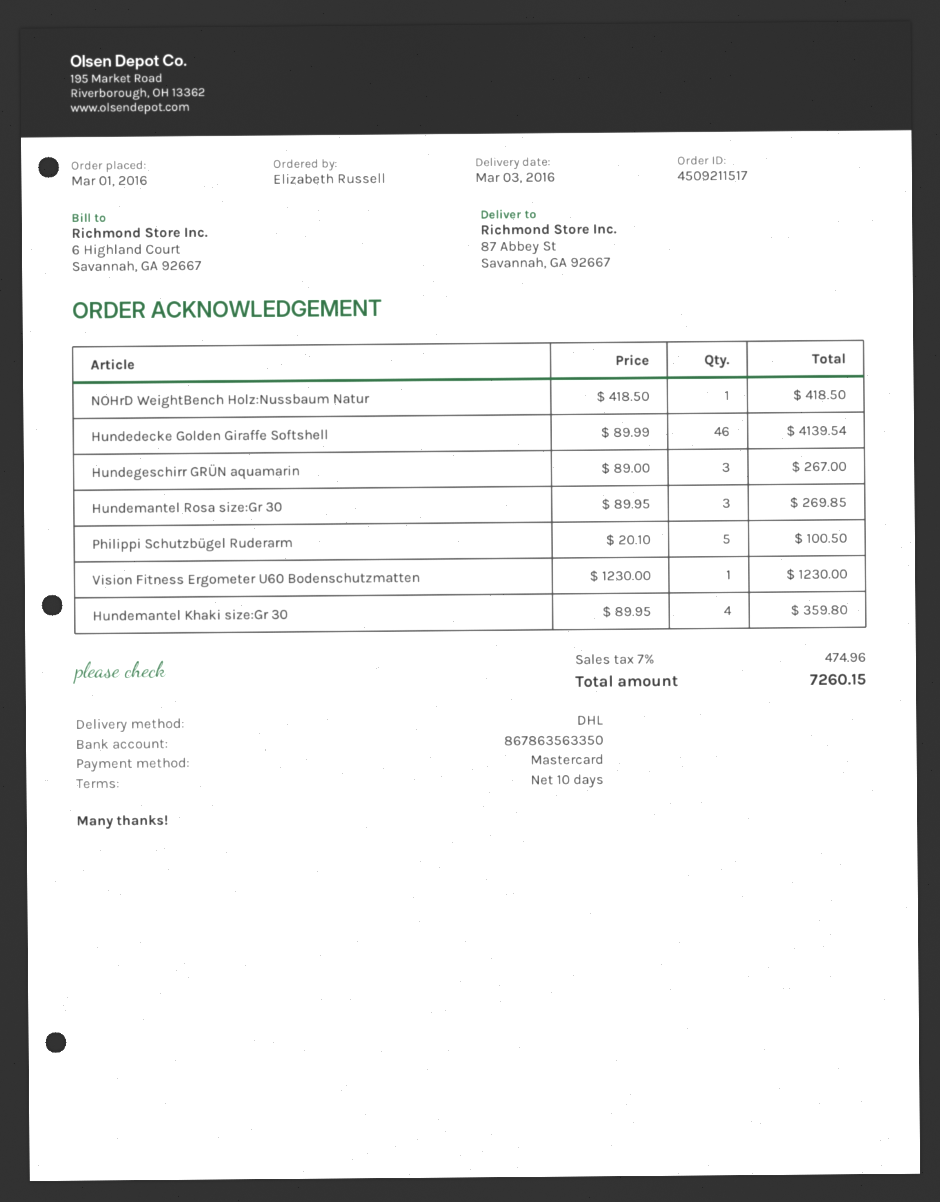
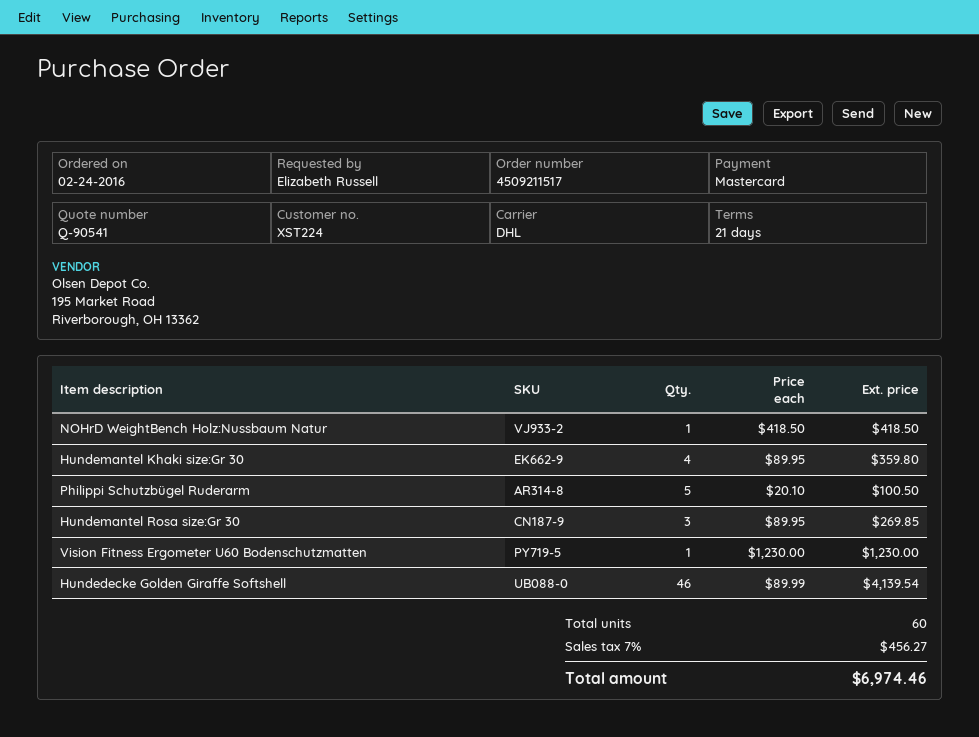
order date: 2016-03-01 -> 2016-02-24
payment terms: 10 days -> 21 days
Hundegeschirr GRÜN aquamarin: 3 x 89.00 = 267.00 -> none
tax: 7% = 474.96 -> 7% = 456.27
total: 7260.15 -> 6974.46

